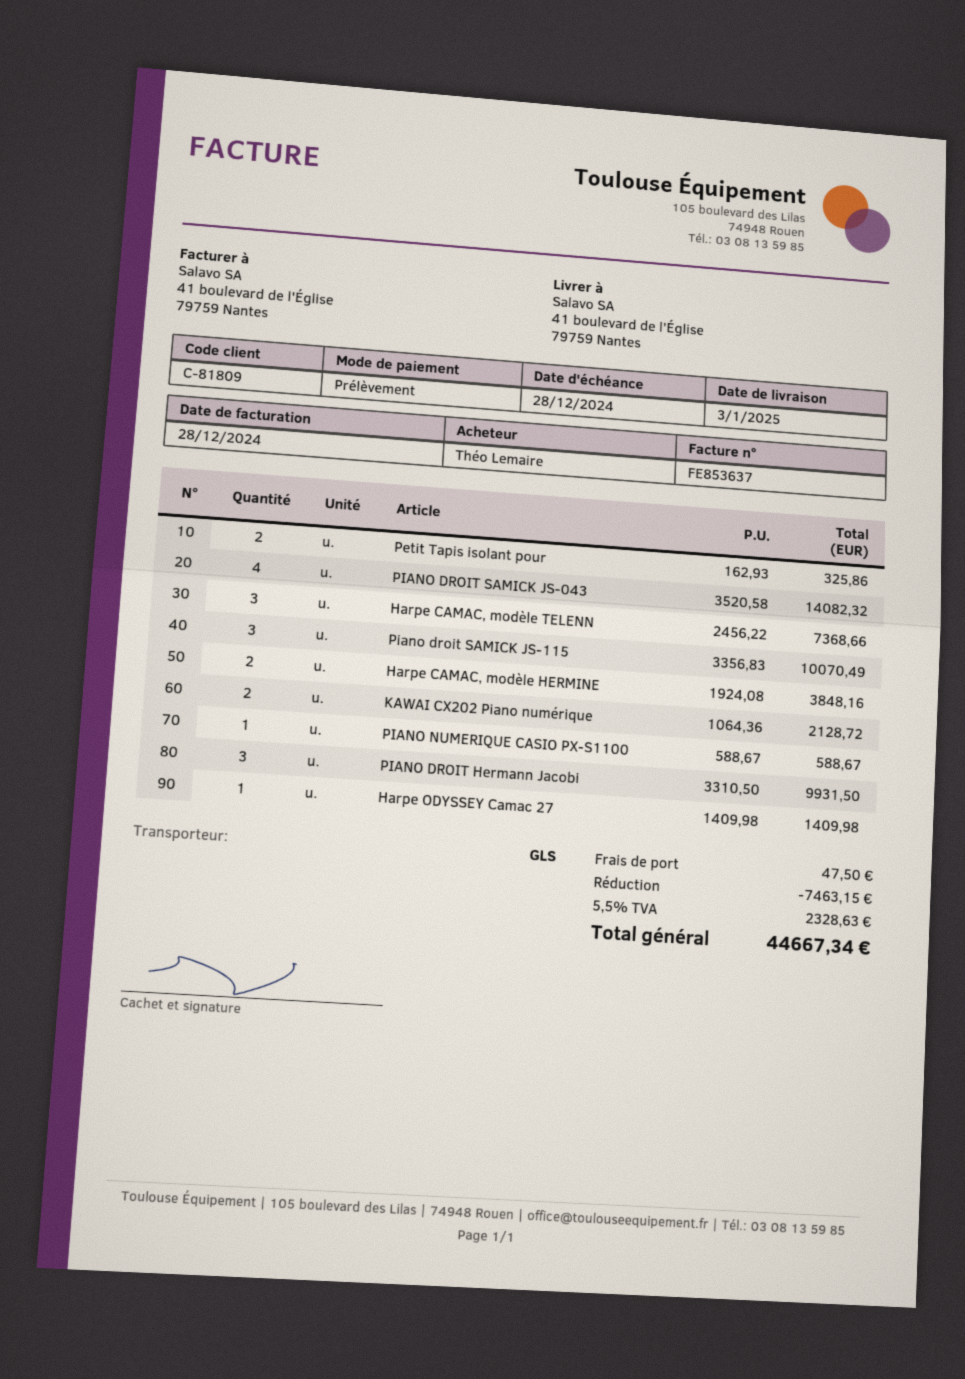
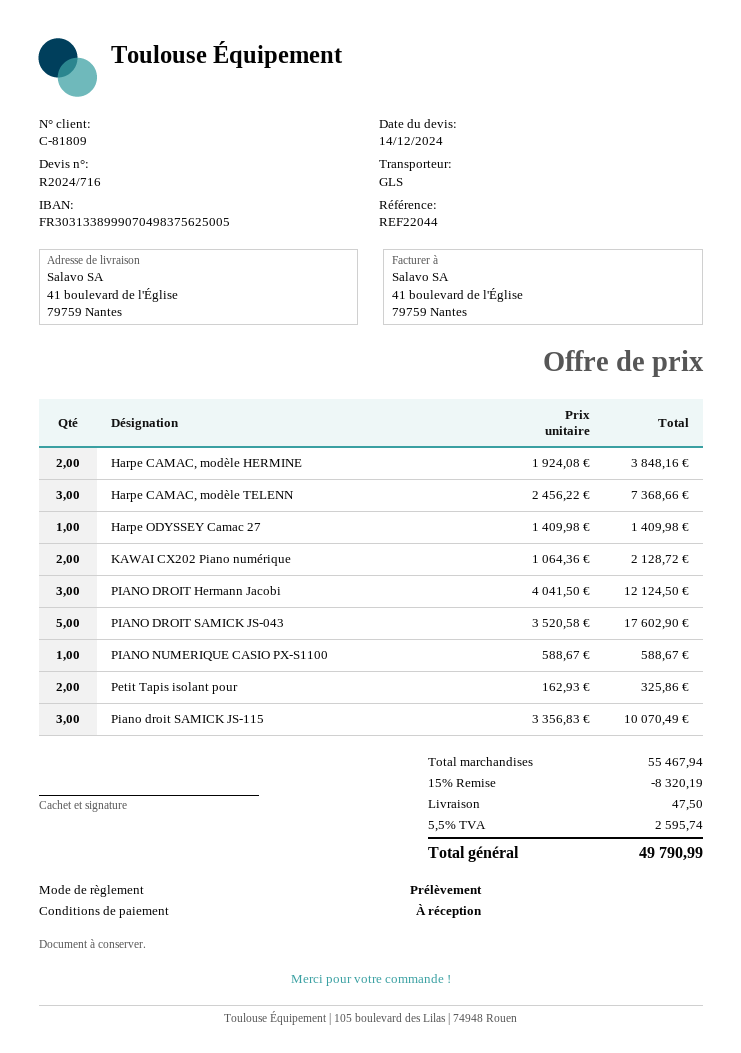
PIANO DROIT SAMICK JS-043: 4 x 3520.58 = 14082.32 -> 5 x 3520.58 = 17602.90
PIANO DROIT Hermann Jacobi: 3 x 3310.50 = 9931.50 -> 3 x 4041.50 = 12124.50
discount: 7463.15 -> 8320.19
tax: 5.5% = 2328.63 -> 5.5% = 2595.74
total: 44667.34 -> 49790.99

